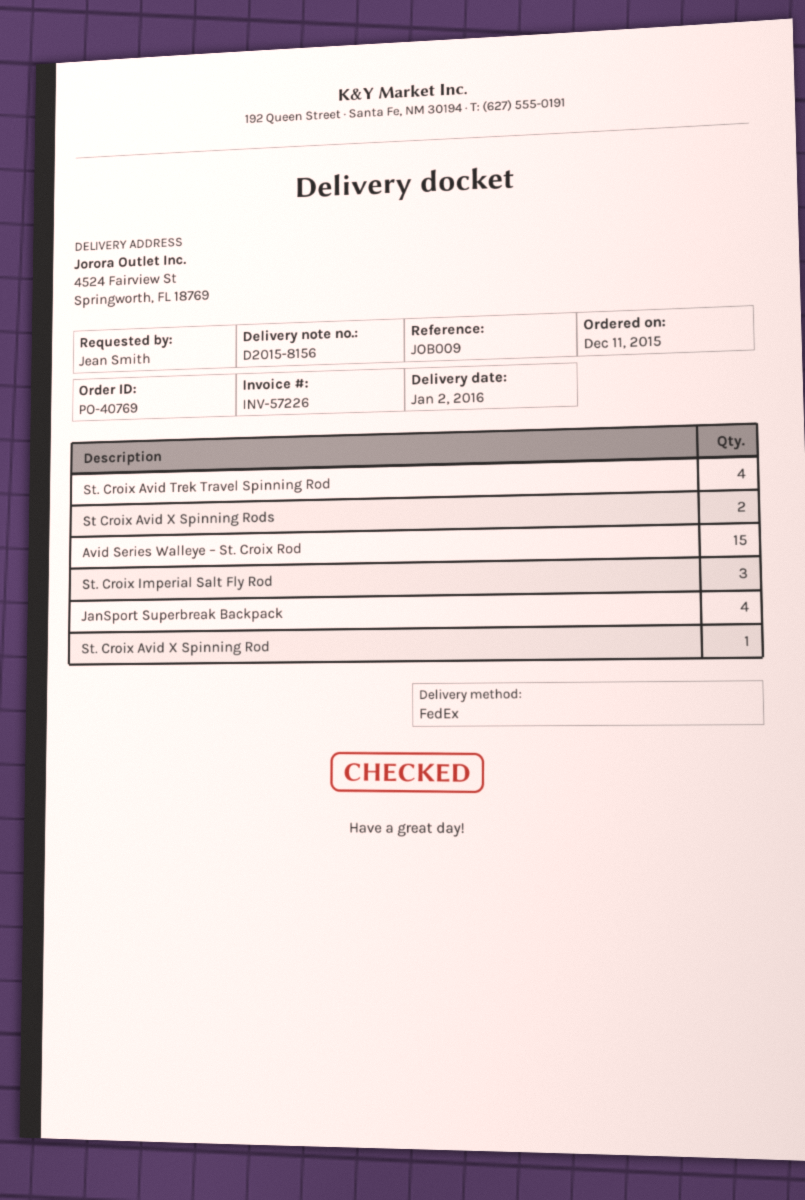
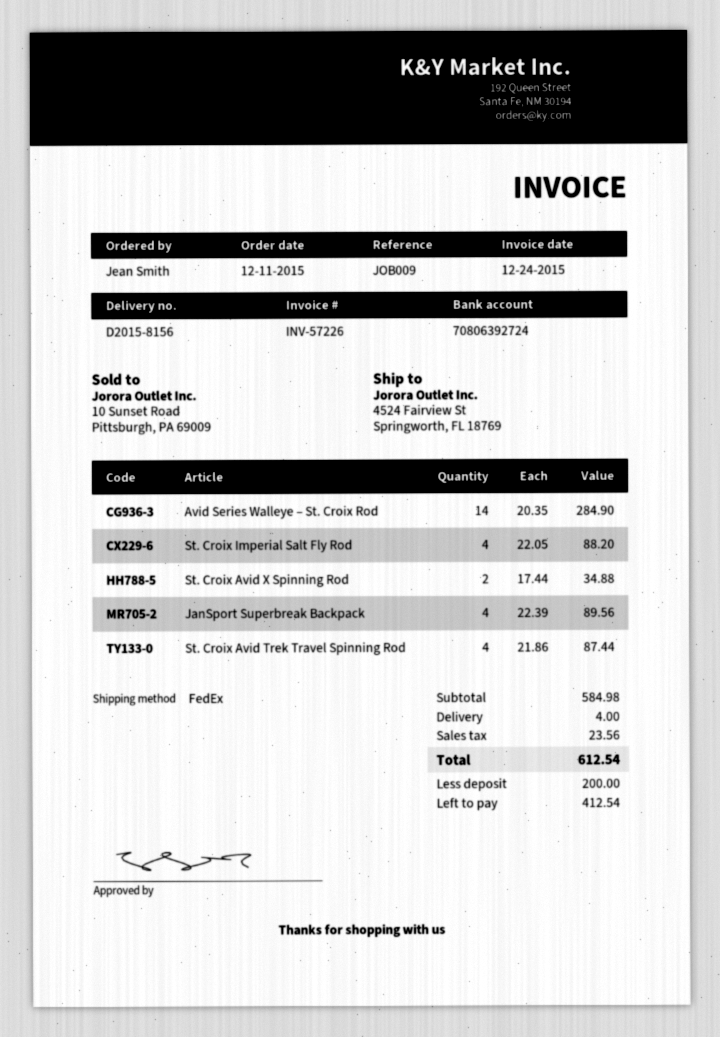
St Croix Avid X Spinning Rods: 2 -> none
Avid Series Walleye – St. Croix Rod: 15 -> 14
St. Croix Imperial Salt Fly Rod: 3 -> 4
St. Croix Avid X Spinning Rod: 1 -> 2

